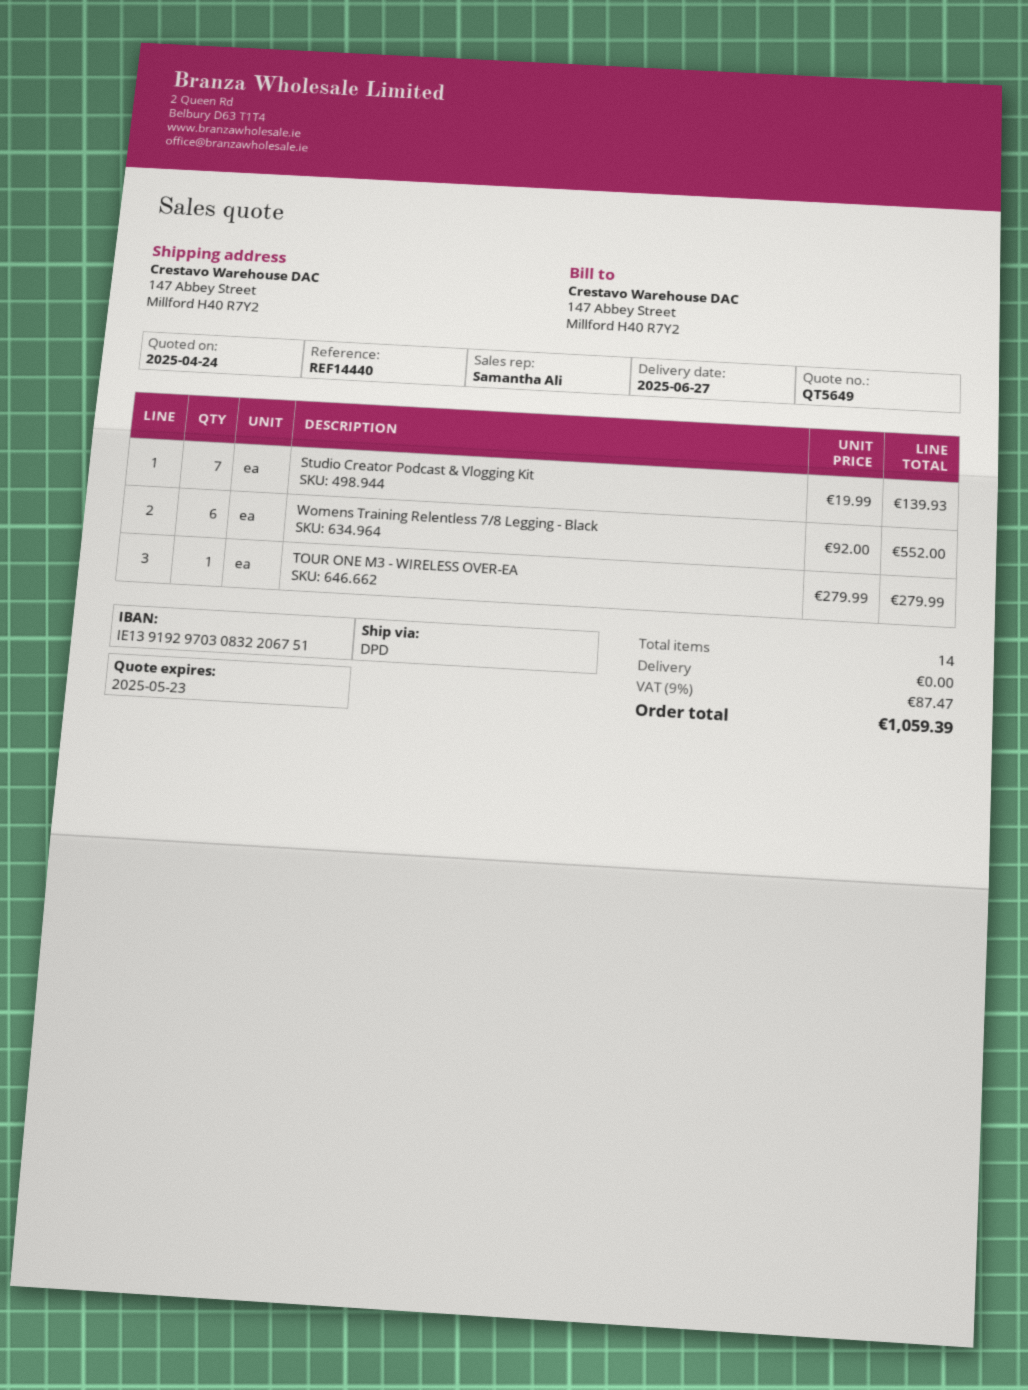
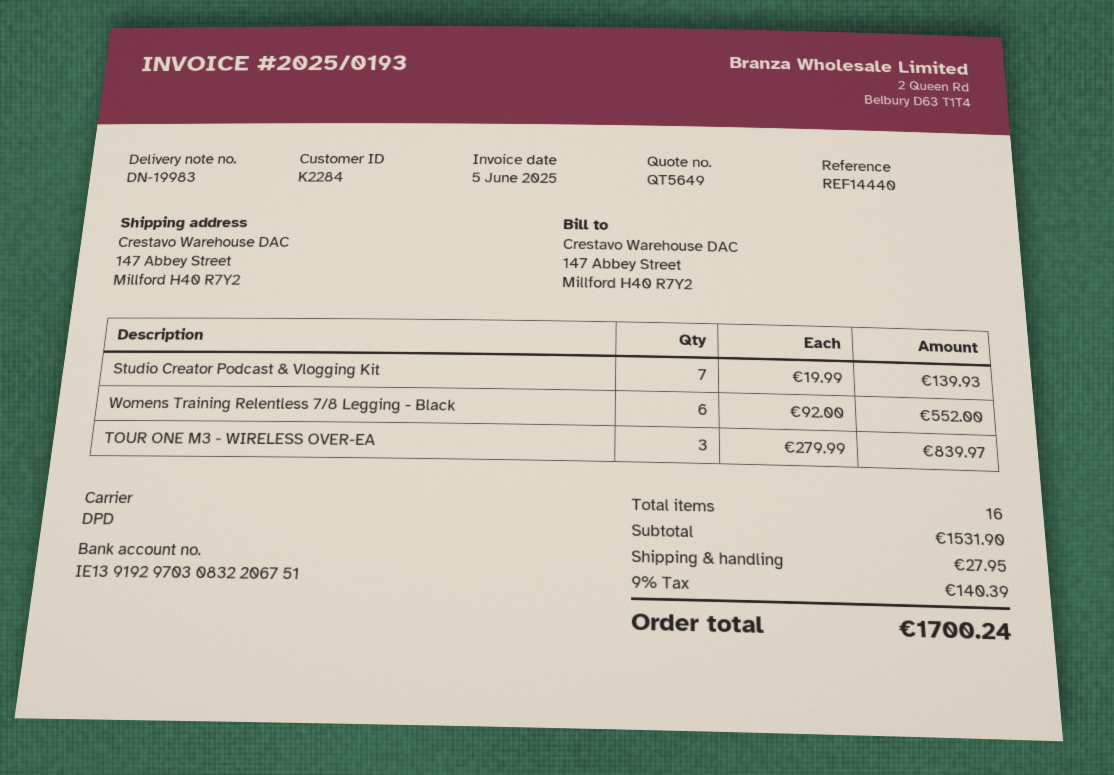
TOUR ONE M3 - WIRELESS OVER-EA: 1 x 279.99 = 279.99 -> 3 x 279.99 = 839.97
total quantity: 14 -> 16
shipping: 0.00 -> 27.95
tax: 9% = 87.47 -> 9% = 140.39
total: 1059.39 -> 1700.24

